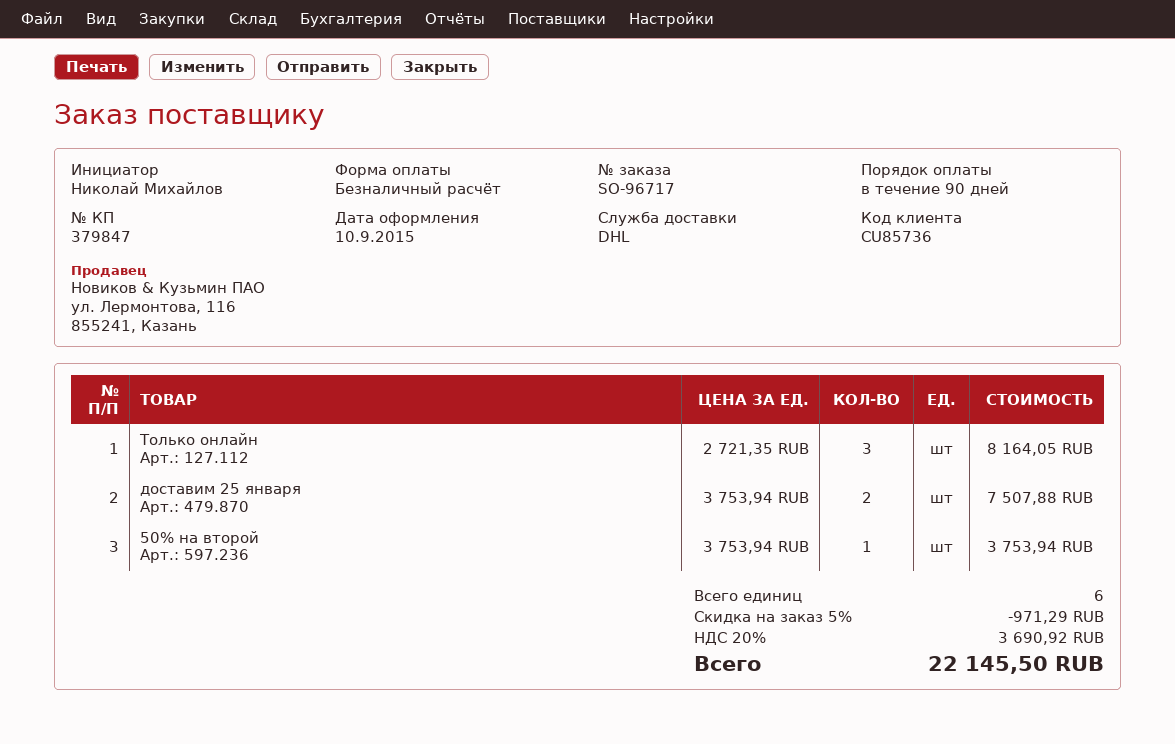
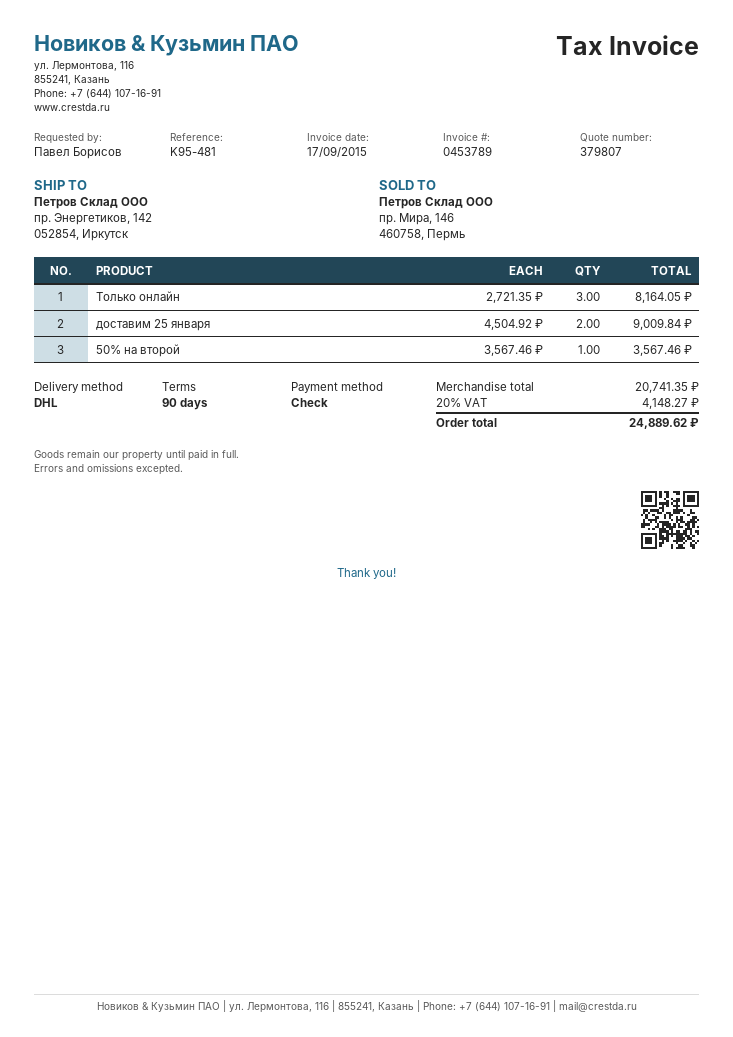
quote number: 379847 -> 379807
ordered by: Николай Михайлов -> Павел Борисов
payment method: bank transfer -> cheque
доставим 25 января: 2 x 3753.94 = 7507.88 -> 2 x 4504.92 = 9009.84
50% на второй: 1 x 3753.94 = 3753.94 -> 1 x 3567.46 = 3567.46
discount: 5% = 971.29 -> none
tax: 20% = 3690.92 -> 20% = 4148.27
total: 22145.50 -> 24889.62

